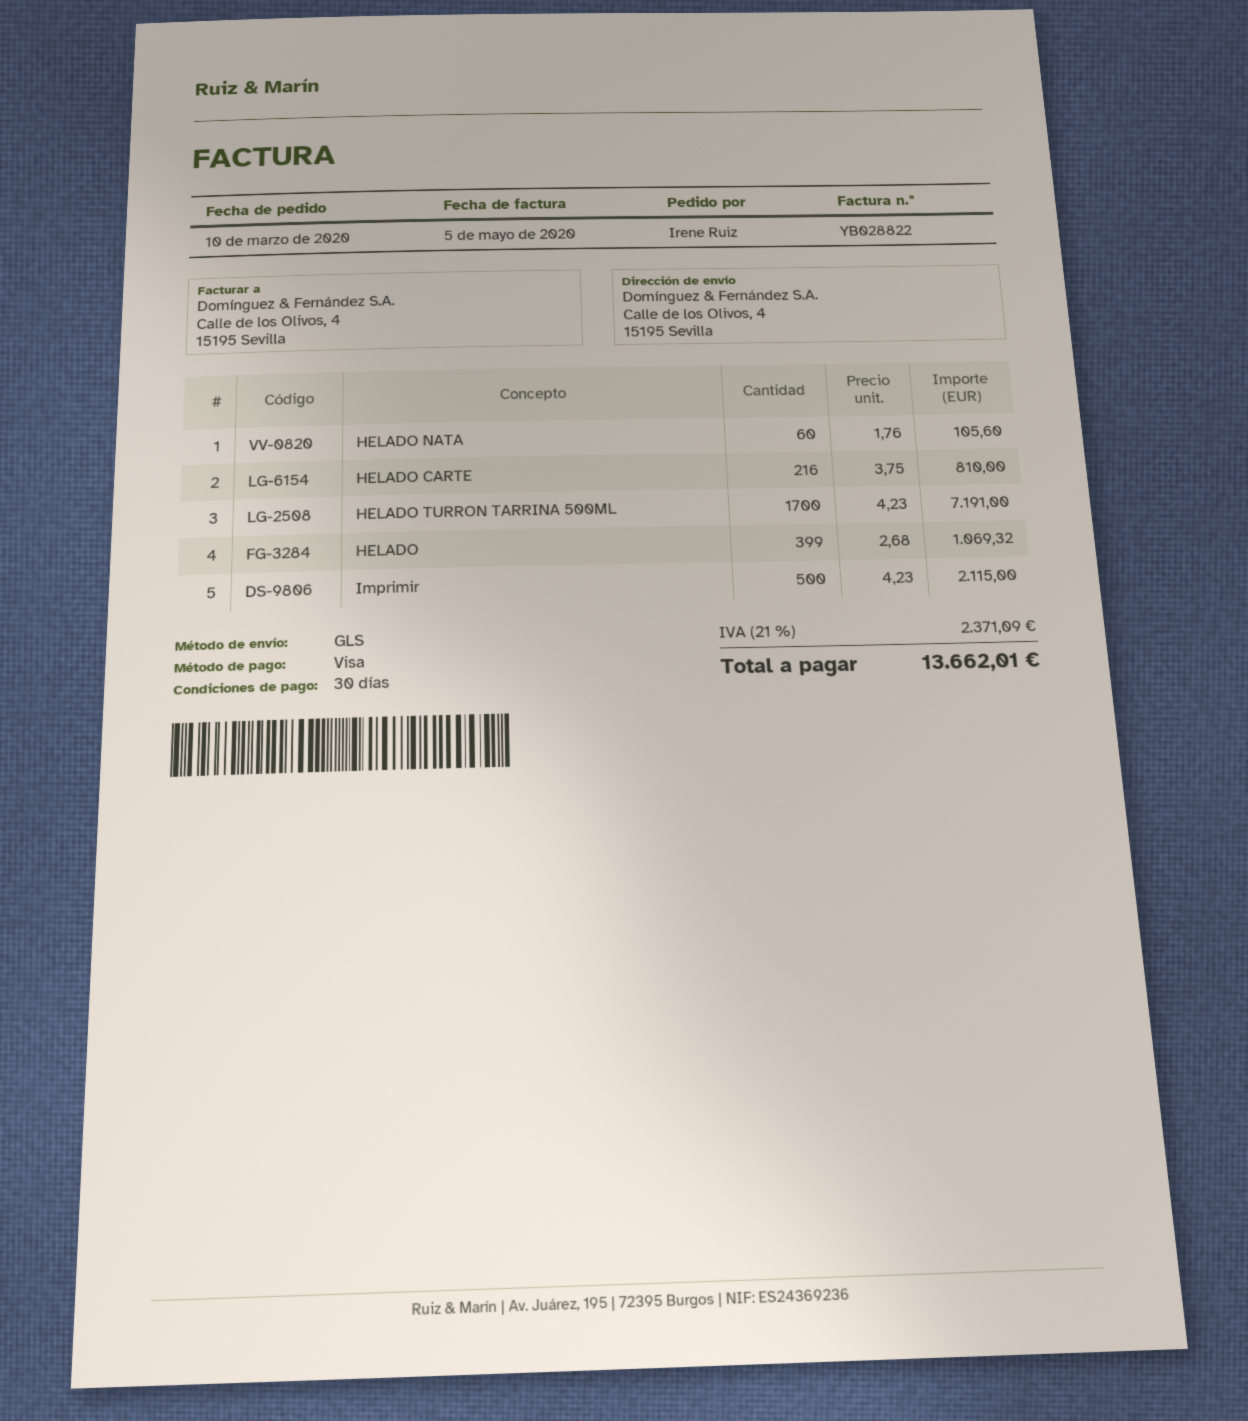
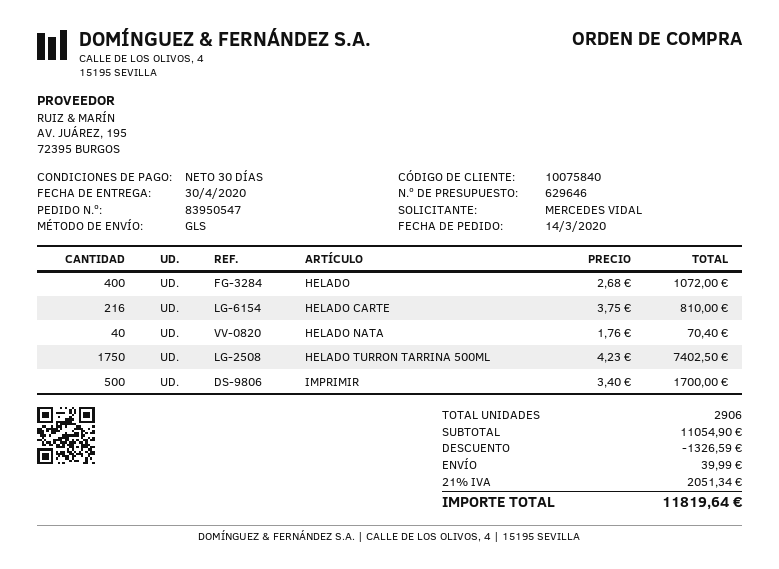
order date: 2020-03-10 -> 2020-03-14
ordered by: Irene Ruiz -> MERCEDES VIDAL
HELADO NATA: 60 x 1.76 = 105.60 -> 40 x 1.76 = 70.40
HELADO TURRON TARRINA 500ML: 1700 x 4.23 = 7191.00 -> 1750 x 4.23 = 7402.50
HELADO: 399 x 2.68 = 1069.32 -> 400 x 2.68 = 1072.00
Imprimir: 500 x 4.23 = 2115.00 -> 500 x 3.40 = 1700.00
discount: none -> 1326.59
shipping: none -> 39.99
tax: 21% = 2371.09 -> 21% = 2051.34
total: 13662.01 -> 11819.64

